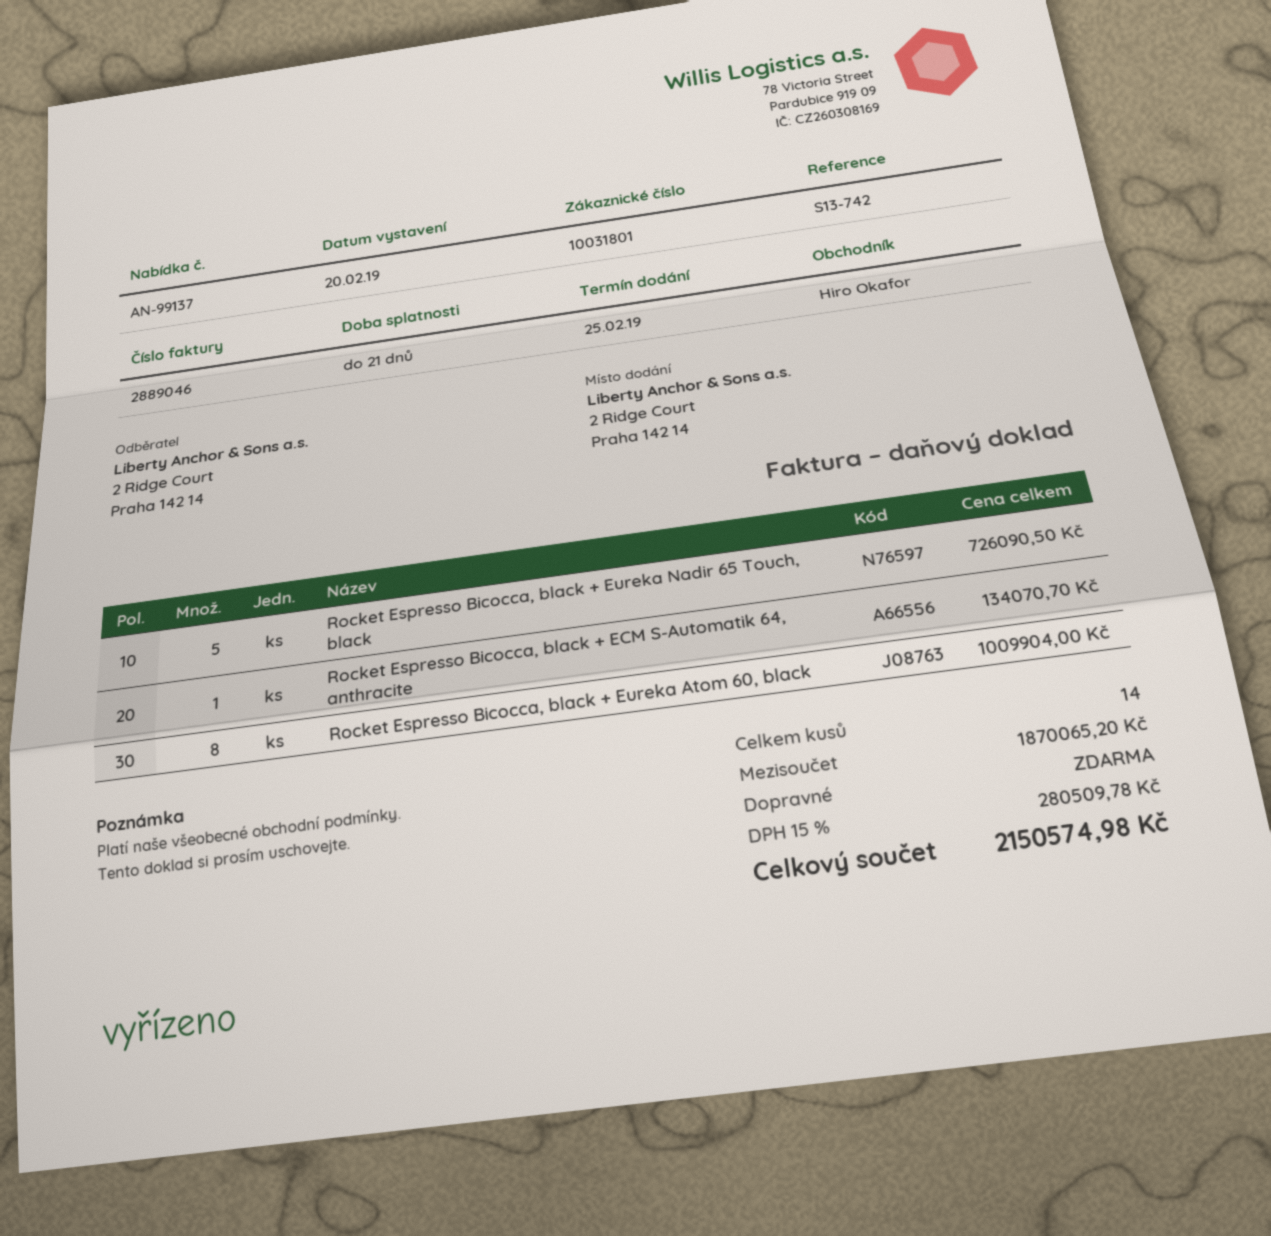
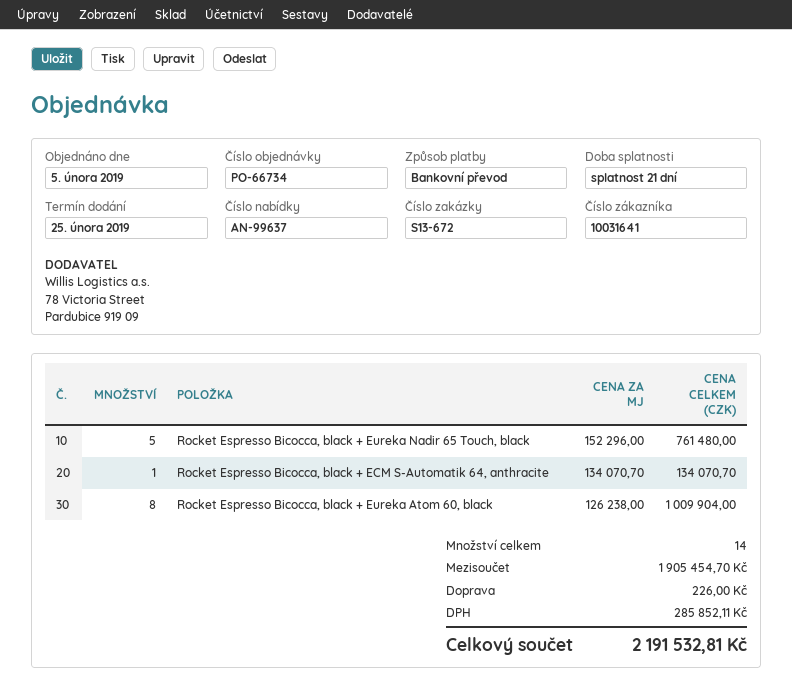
quote number: AN-99137 -> AN-99637
customer number: 10031801 -> 10031641
reference: S13-742 -> S13-672
Rocket Espresso Bicocca, black + Eureka Nadir 65 Touch, black: 5 for 726090.50 -> 5 for 761480.00
subtotal: 1870065.20 -> 1905454.70
shipping: 0.00 -> 226.00
tax: 280509.78 -> 285852.11
total: 2150574.98 -> 2191532.81

